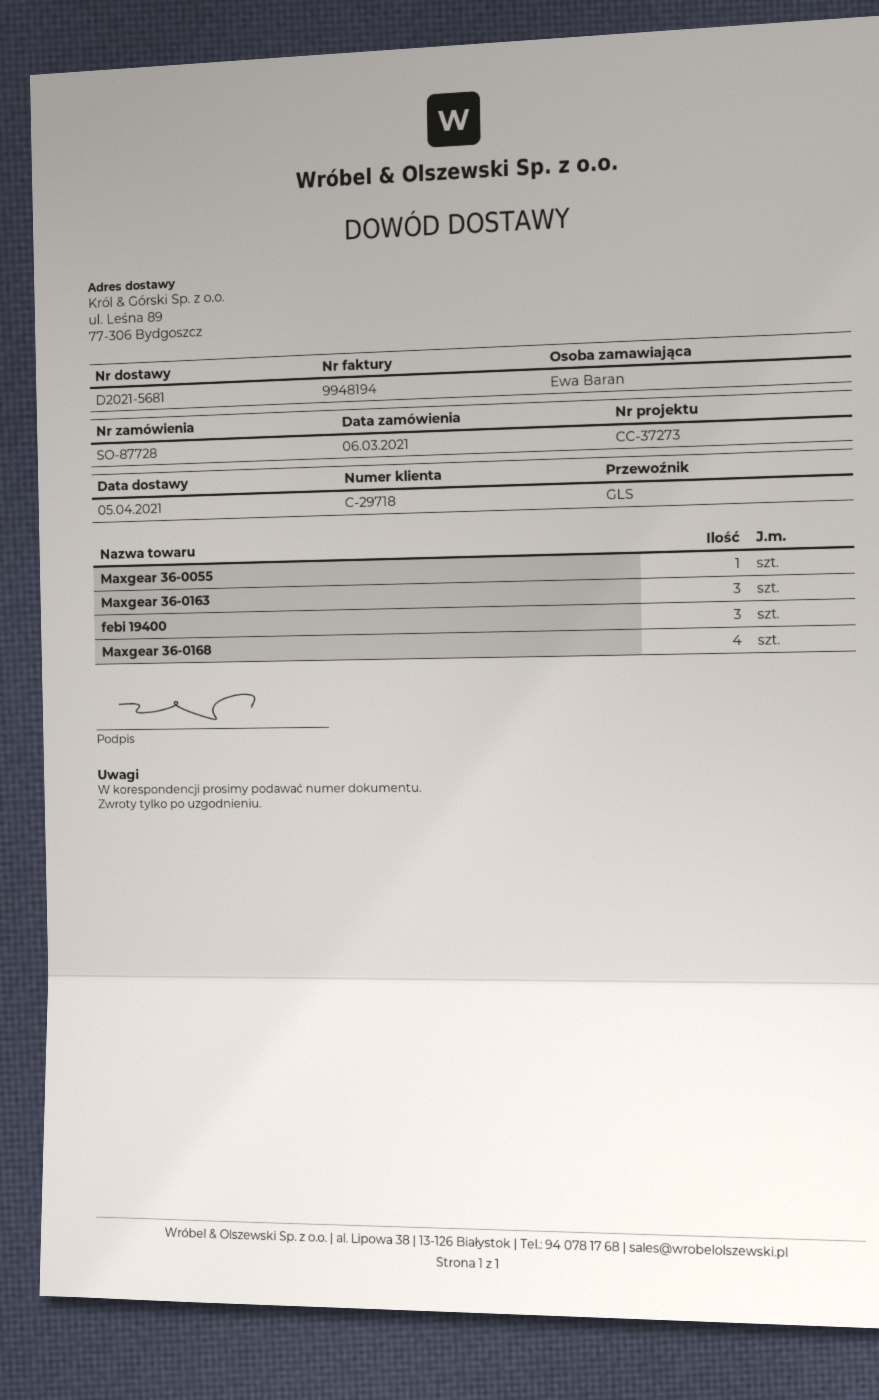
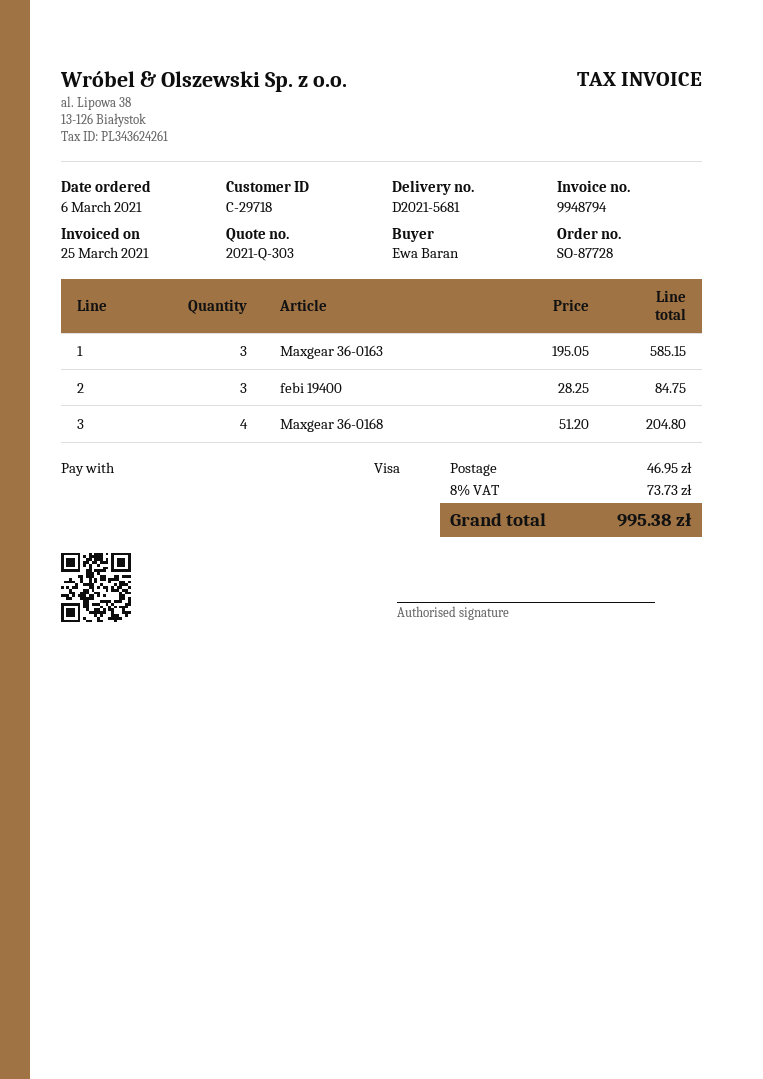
invoice number: 9948194 -> 9948794
Maxgear 36-0055: 1 -> none

